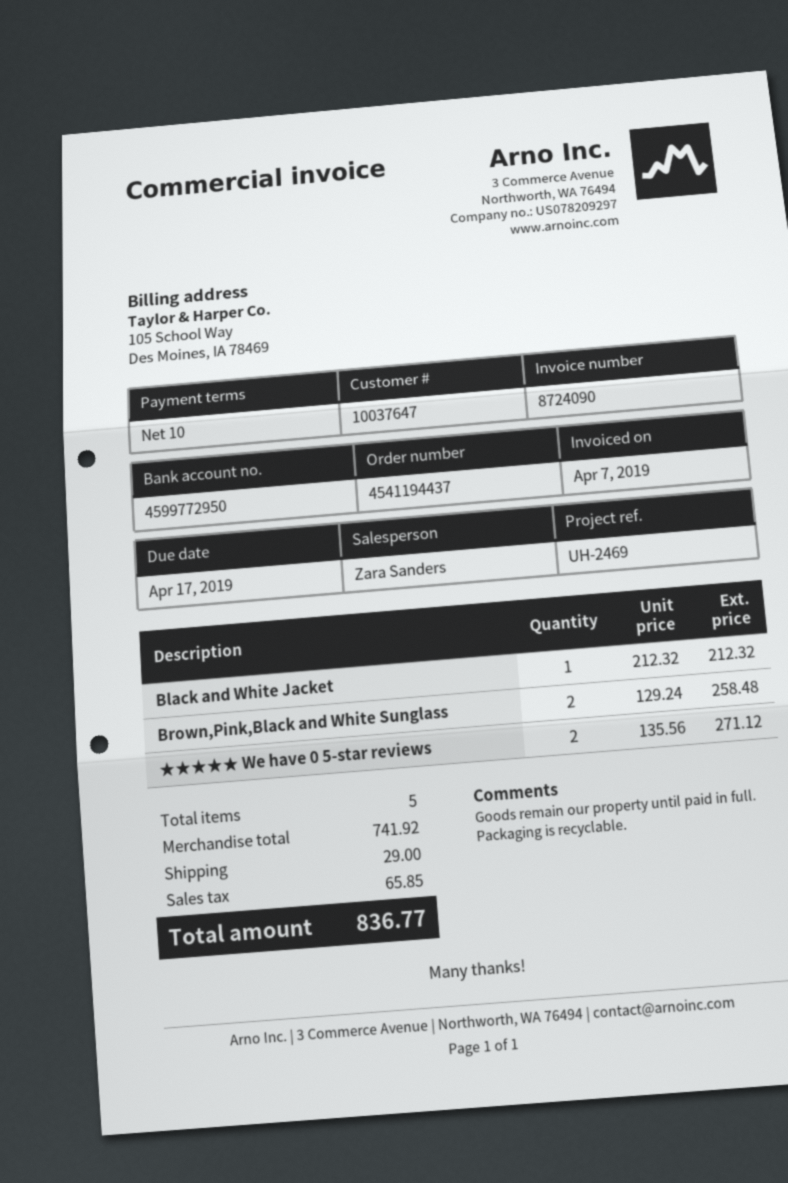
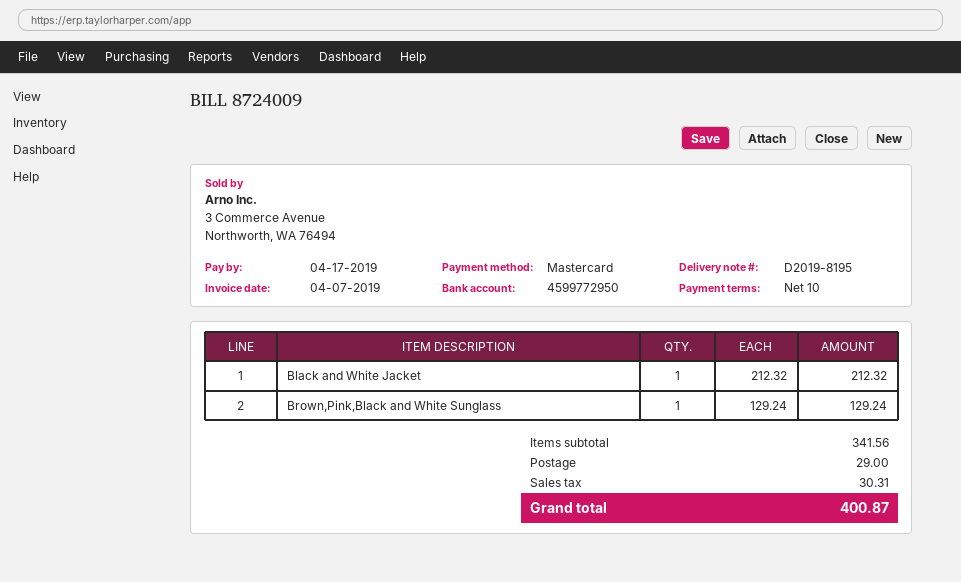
invoice number: 8724090 -> 8724009
Brown,Pink,Black and White Sunglass: 2 x 129.24 = 258.48 -> 1 x 129.24 = 129.24
★★★★★ We have 0 5-star reviews: 2 x 135.56 = 271.12 -> none
subtotal: 741.92 -> 341.56
tax: 65.85 -> 30.31
total: 836.77 -> 400.87

